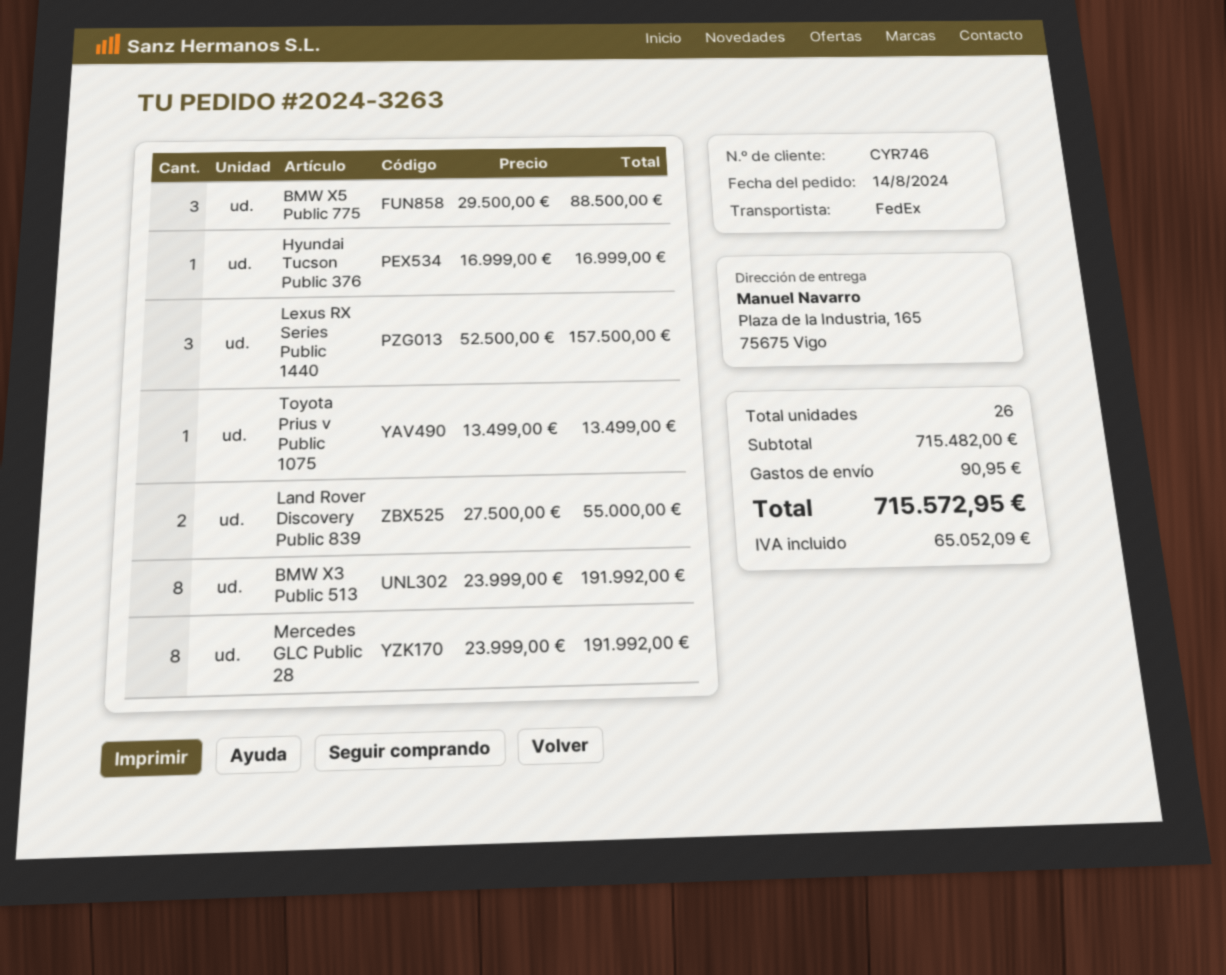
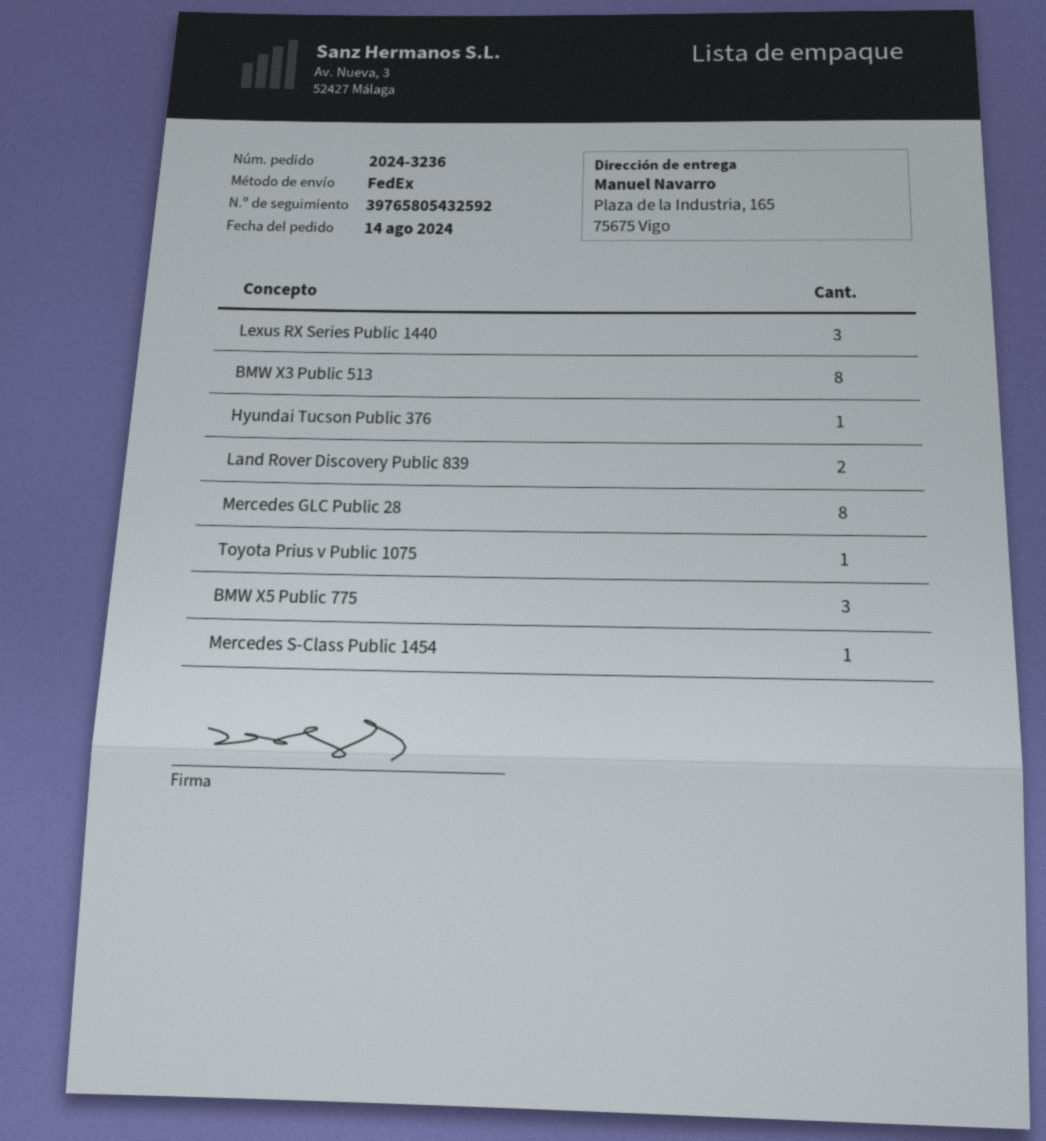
order number: 2024-3263 -> 2024-3236
Mercedes S-Class Public 1454: none -> 1

